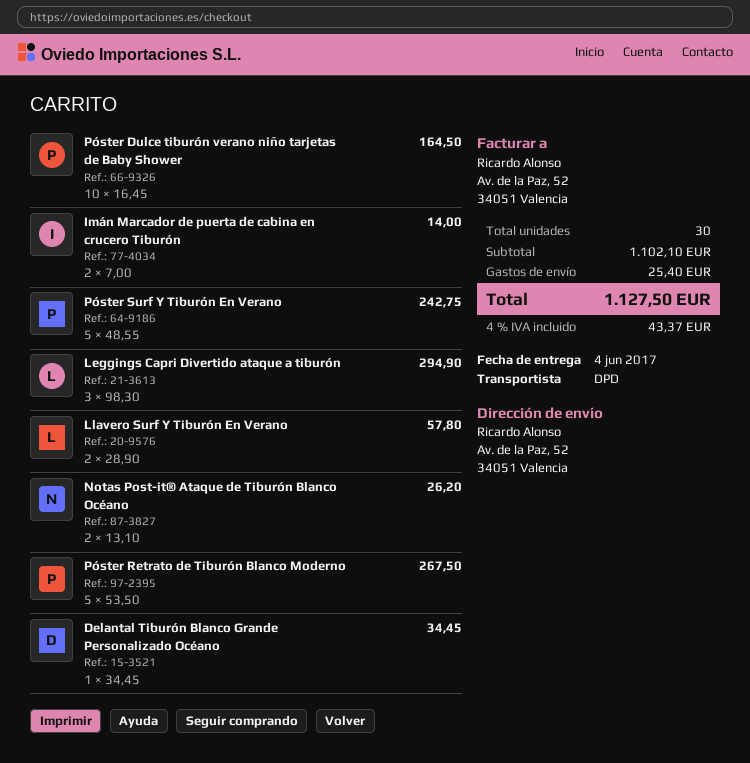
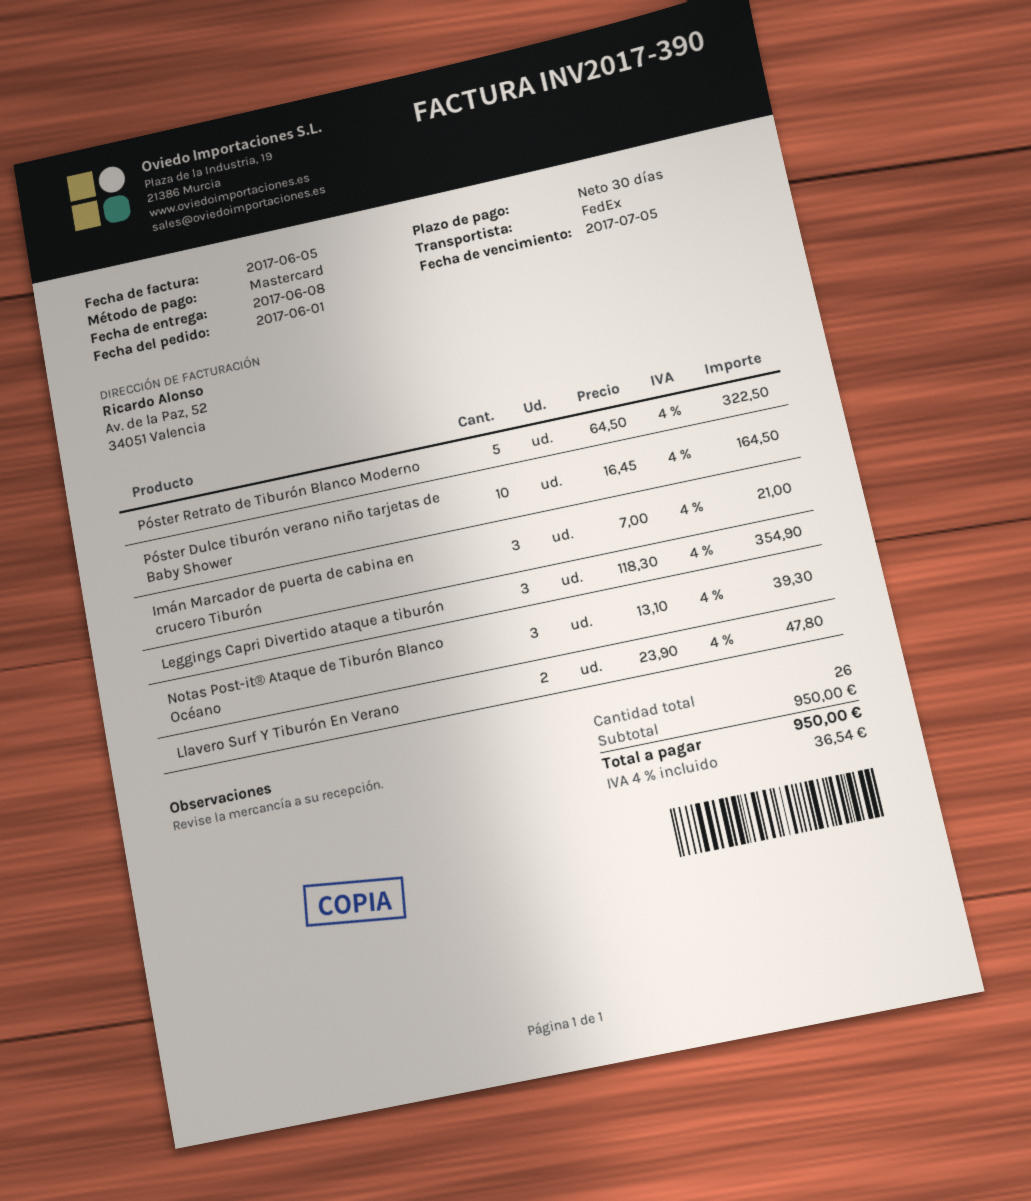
delivery date: 2017-06-04 -> 2017-06-08
shipping method: DPD -> FedEx
Imán Marcador de puerta de cabina en crucero Tiburón: 2 x 7.00 = 14.00 -> 3 x 7.00 = 21.00
Póster Surf Y Tiburón En Verano: 5 x 48.55 = 242.75 -> none
Leggings Capri Divertido ataque a tiburón: 3 x 98.30 = 294.90 -> 3 x 118.30 = 354.90
Llavero Surf Y Tiburón En Verano: 2 x 28.90 = 57.80 -> 2 x 23.90 = 47.80
Notas Post-it® Ataque de Tiburón Blanco Océano: 2 x 13.10 = 26.20 -> 3 x 13.10 = 39.30
Póster Retrato de Tiburón Blanco Moderno: 5 x 53.50 = 267.50 -> 5 x 64.50 = 322.50
Delantal Tiburón Blanco Grande Personalizado Océano: 1 x 34.45 = 34.45 -> none
total quantity: 30 -> 26
subtotal: 1102.10 -> 950.00
shipping: 25.40 -> none
tax: 4% = 43.37 -> 4% = 36.54
total: 1127.50 -> 950.00

